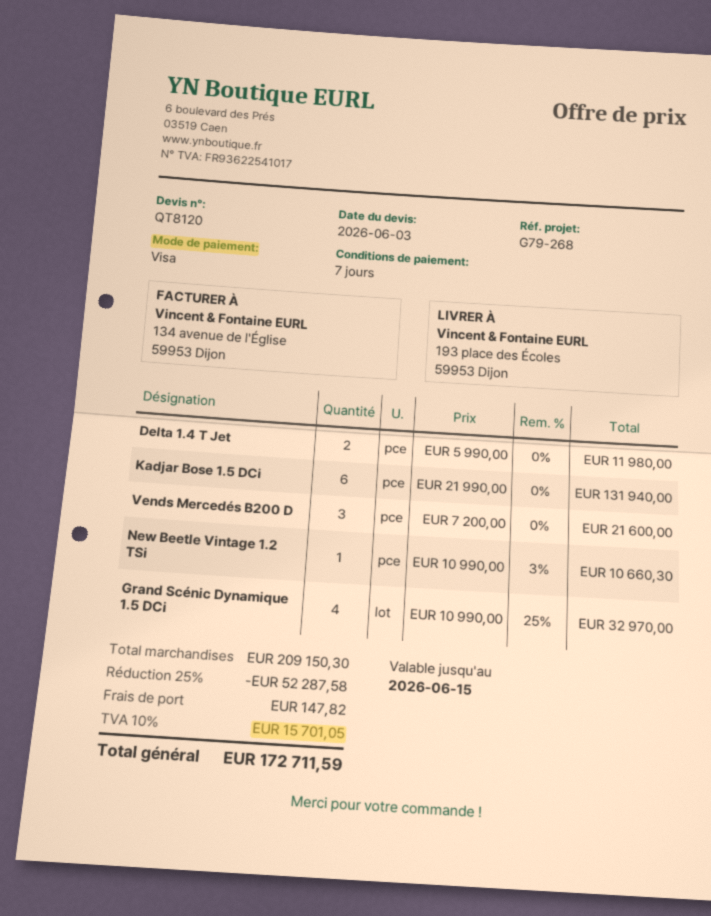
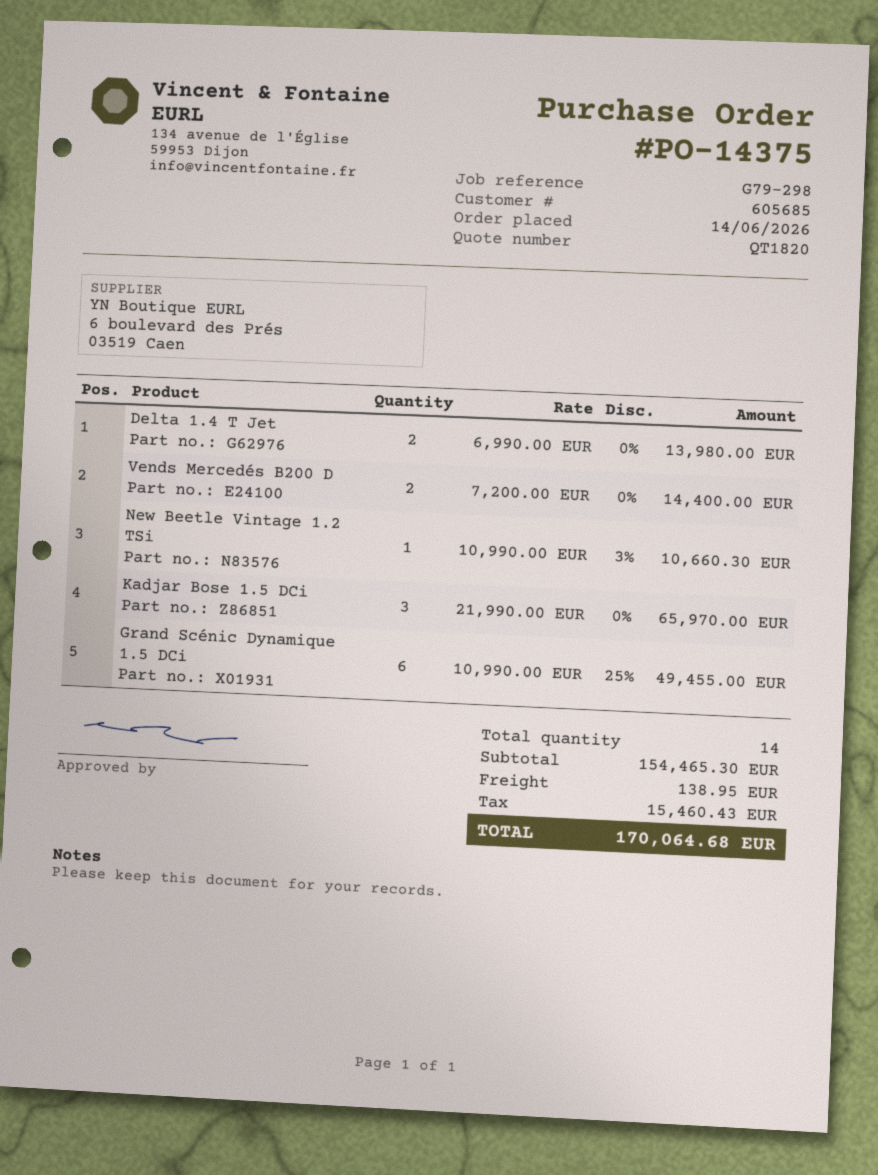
quote number: QT8120 -> QT1820
reference: G79-268 -> G79-298
Delta 1.4 T Jet: 2 x 5990.00 = 11980.00 -> 2 x 6990.00 = 13980.00
Kadjar Bose 1.5 DCi: 6 x 21990.00 = 131940.00 -> 3 x 21990.00 = 65970.00
Vends Mercedés B200 D: 3 x 7200.00 = 21600.00 -> 2 x 7200.00 = 14400.00
Grand Scénic Dynamique 1.5 DCi: 4 x 10990.00 - 25% = 32970.00 -> 6 x 10990.00 - 25% = 49455.00
subtotal: 209150.30 -> 154465.30
discount: 25% = 52287.58 -> none
shipping: 147.82 -> 138.95
tax: 15701.05 -> 15460.43
total: 172711.59 -> 170064.68

